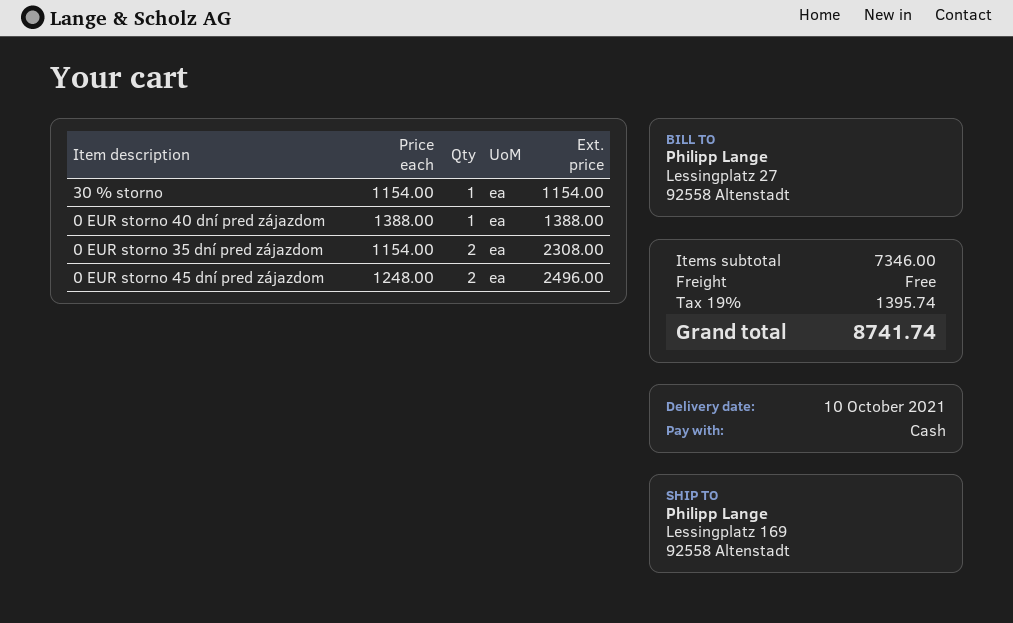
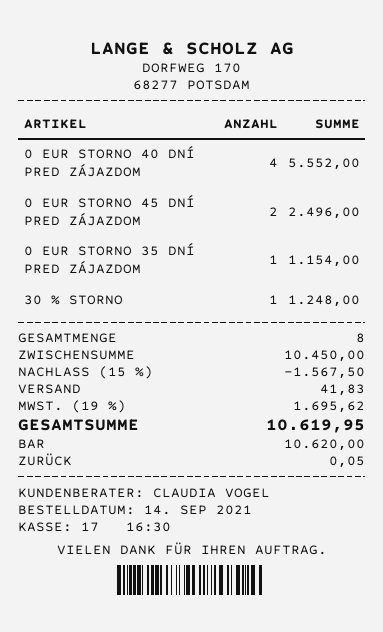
30 % storno: 1 for 1154.00 -> 1 for 1248.00
0 EUR storno 40 dní pred zájazdom: 1 for 1388.00 -> 4 for 5552.00
0 EUR storno 35 dní pred zájazdom: 2 for 2308.00 -> 1 for 1154.00
subtotal: 7346.00 -> 10450.00
discount: none -> 15% = 1567.50
shipping: 0.00 -> 41.83
tax: 19% = 1395.74 -> 19% = 1695.62
total: 8741.74 -> 10619.95

